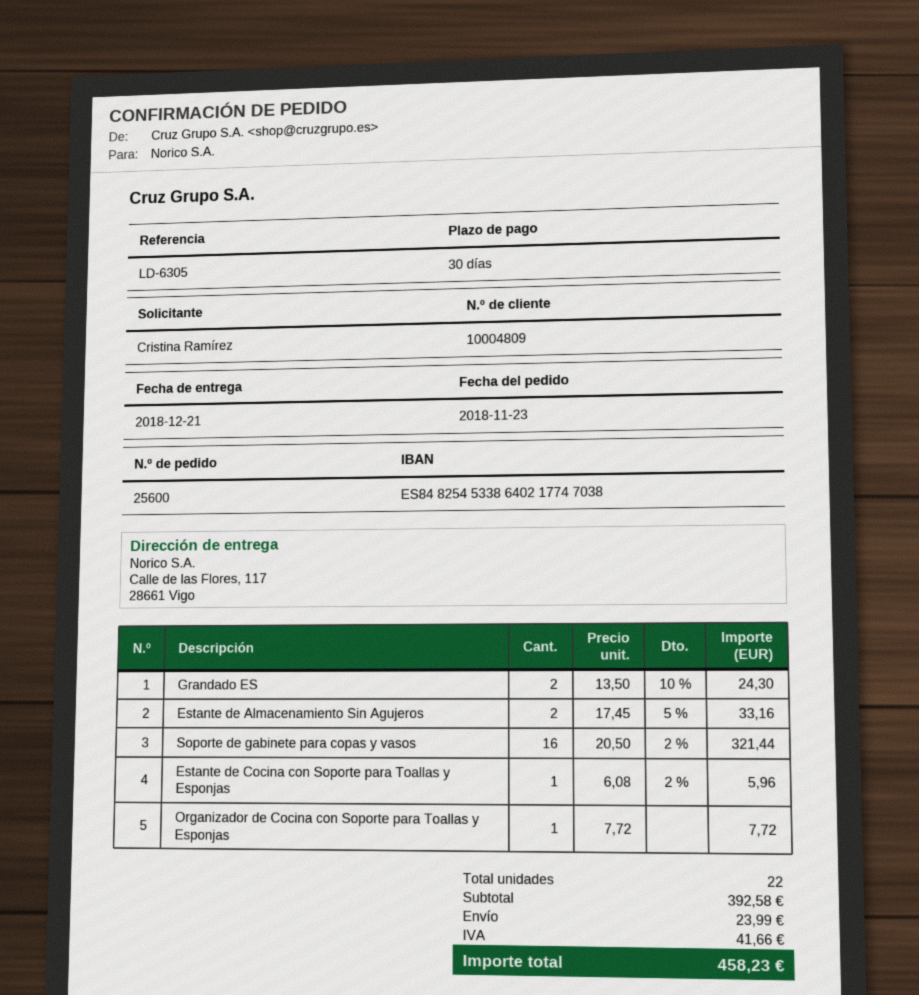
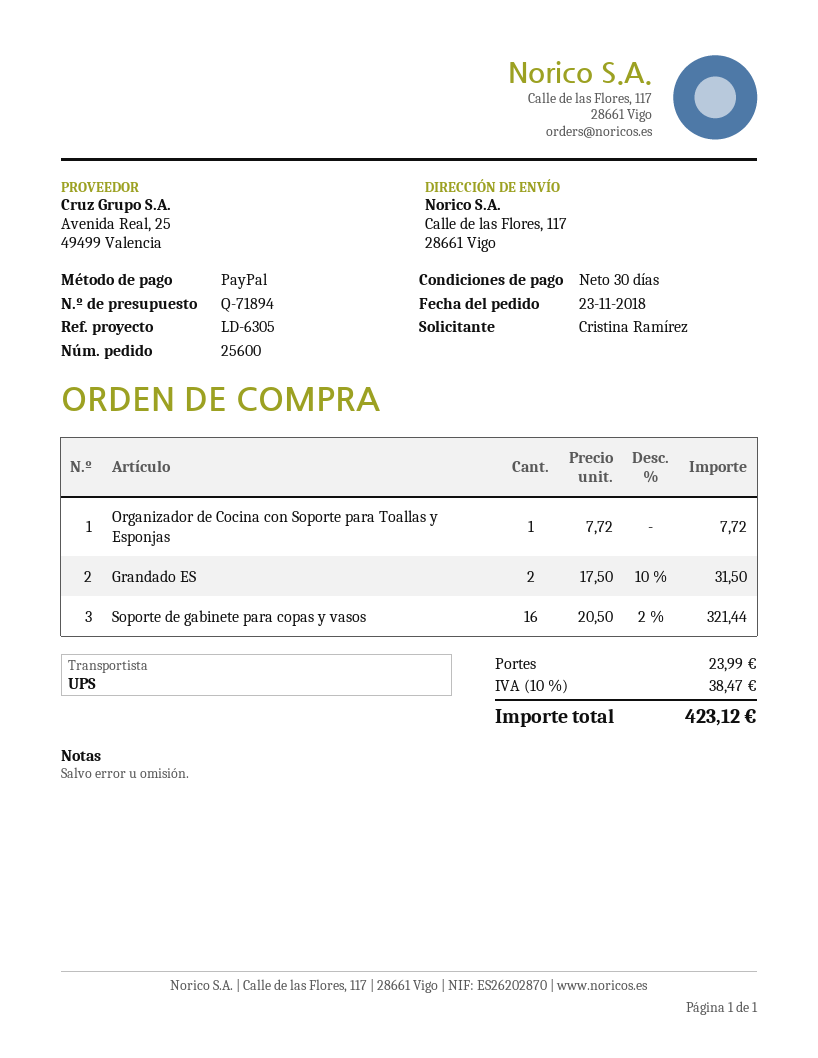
Grandado ES: 2 x 13.50 - 10% = 24.30 -> 2 x 17.50 - 10% = 31.50
Estante de Almacenamiento Sin Agujeros: 2 x 17.45 - 5% = 33.16 -> none
Estante de Cocina con Soporte para Toallas y Esponjas: 1 x 6.08 - 2% = 5.96 -> none
tax: 41.66 -> 38.47
total: 458.23 -> 423.12

